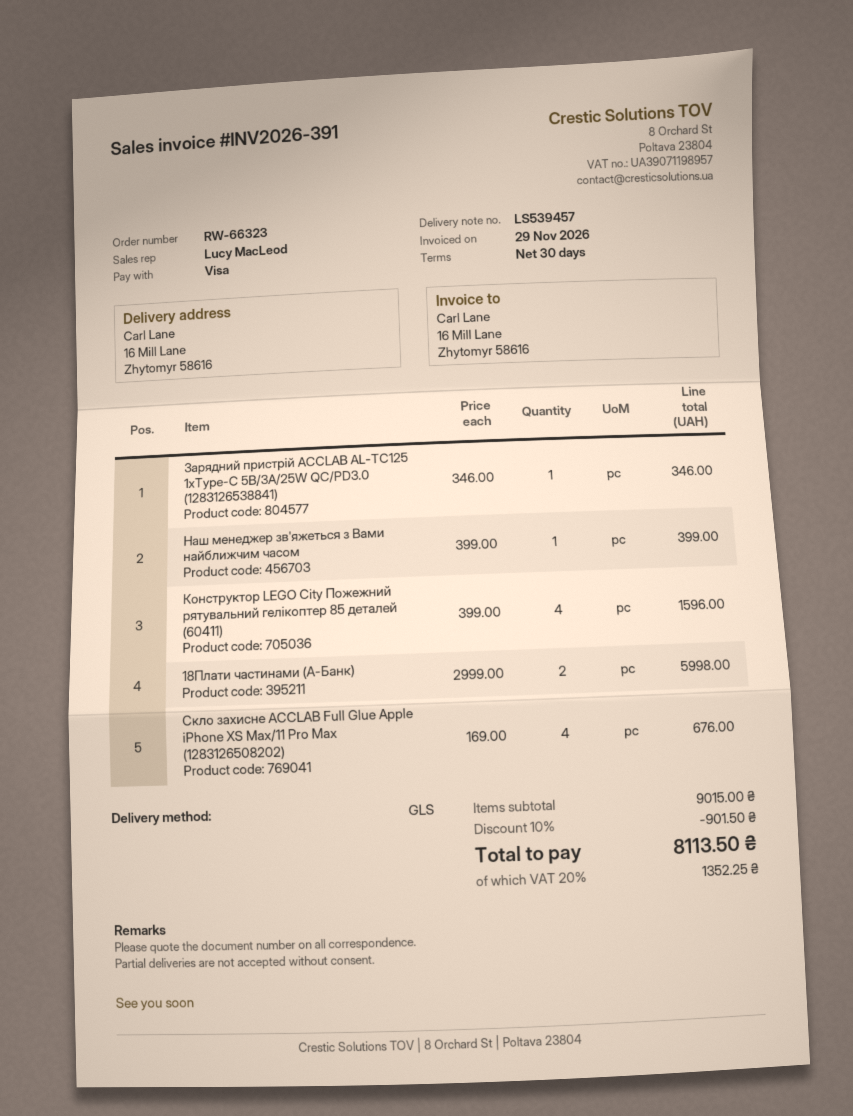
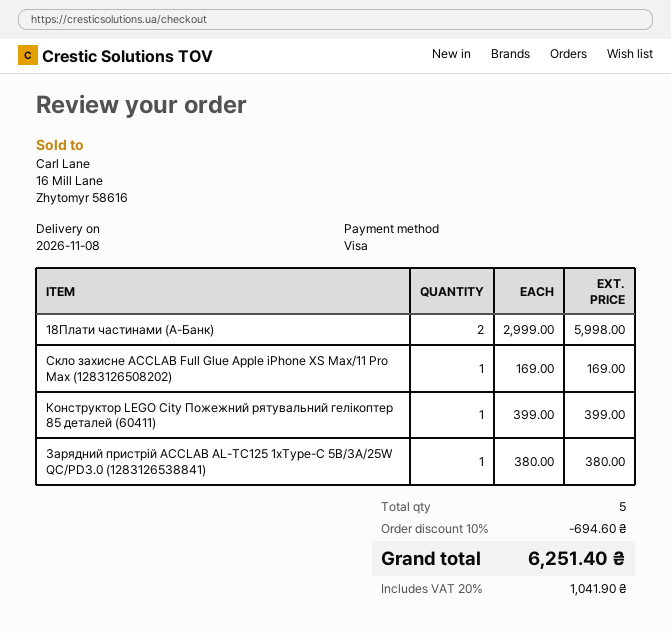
Зарядний пристрій ACCLAB AL-TC125 1хType-C 5В/3A/25W QC/PD3.0 (1283126538841): 1 x 346.00 = 346.00 -> 1 x 380.00 = 380.00
Наш менеджер зв'яжеться з Вами найближчим часом: 1 x 399.00 = 399.00 -> none
Конструктор LEGO City Пожежний рятувальний гелікоптер 85 деталей (60411): 4 x 399.00 = 1596.00 -> 1 x 399.00 = 399.00
Скло захисне ACCLAB Full Glue Apple iPhone XS Max/11 Pro Max (1283126508202): 4 x 169.00 = 676.00 -> 1 x 169.00 = 169.00
discount: 10% = 901.50 -> 10% = 694.60
tax: 20% = 1352.25 -> 20% = 1041.90
total: 8113.50 -> 6251.40

